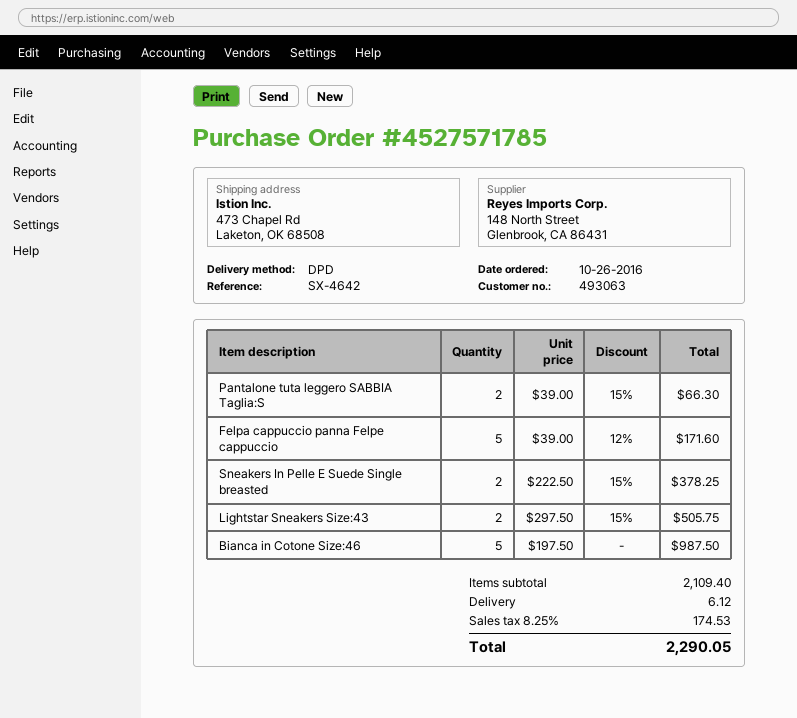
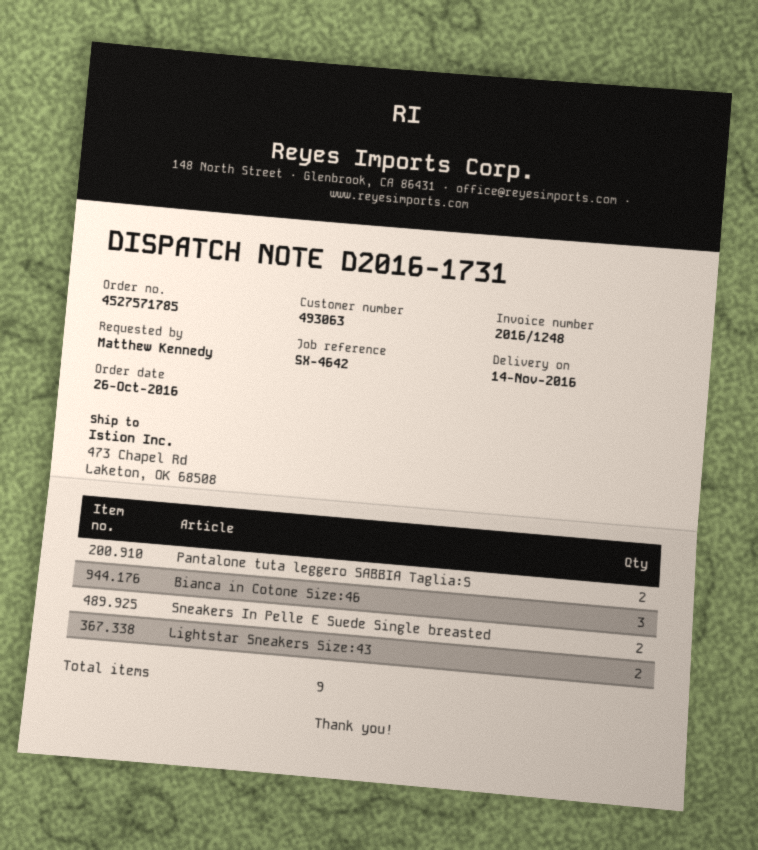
Felpa cappuccio panna Felpe cappuccio: 5 -> none
Bianca in Cotone Size:46: 5 -> 3

